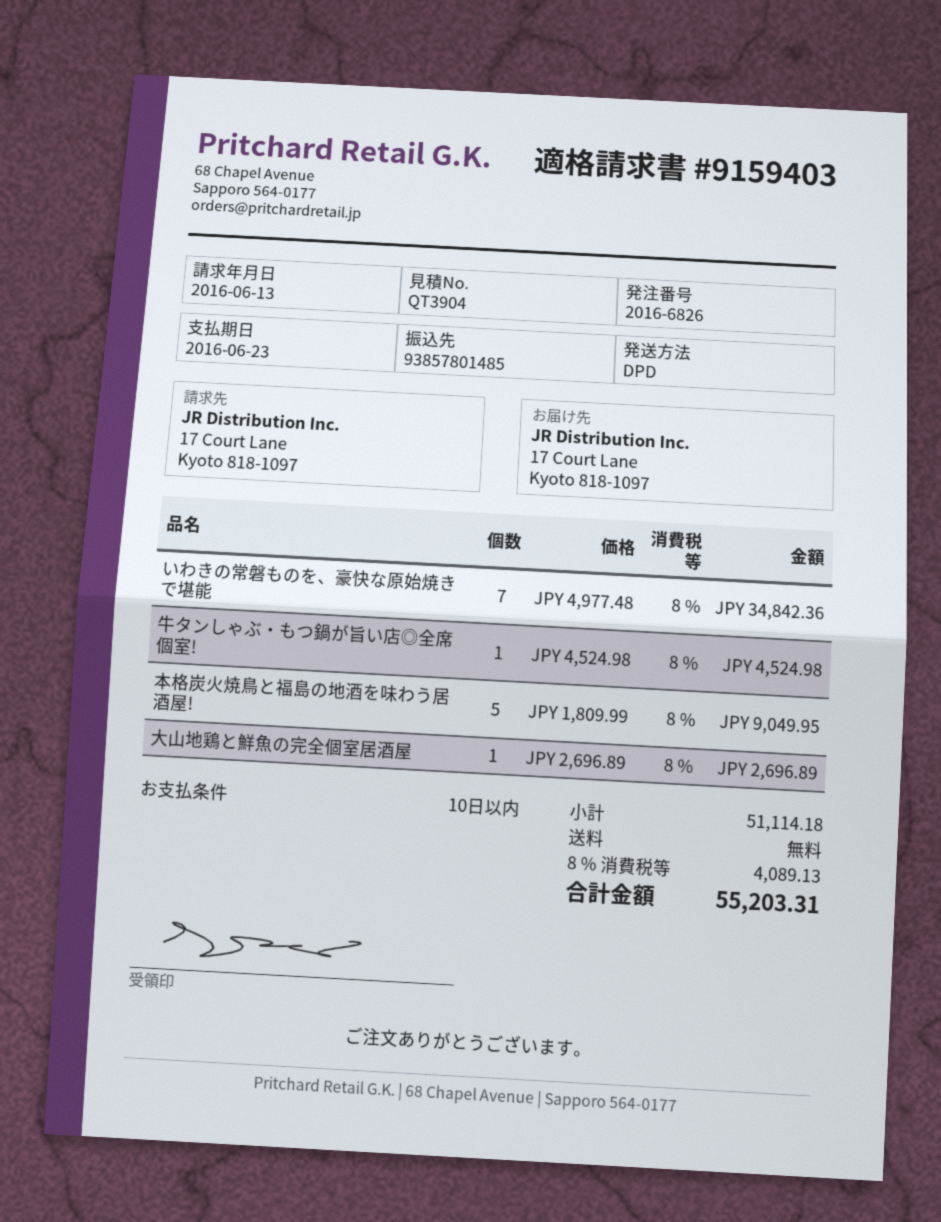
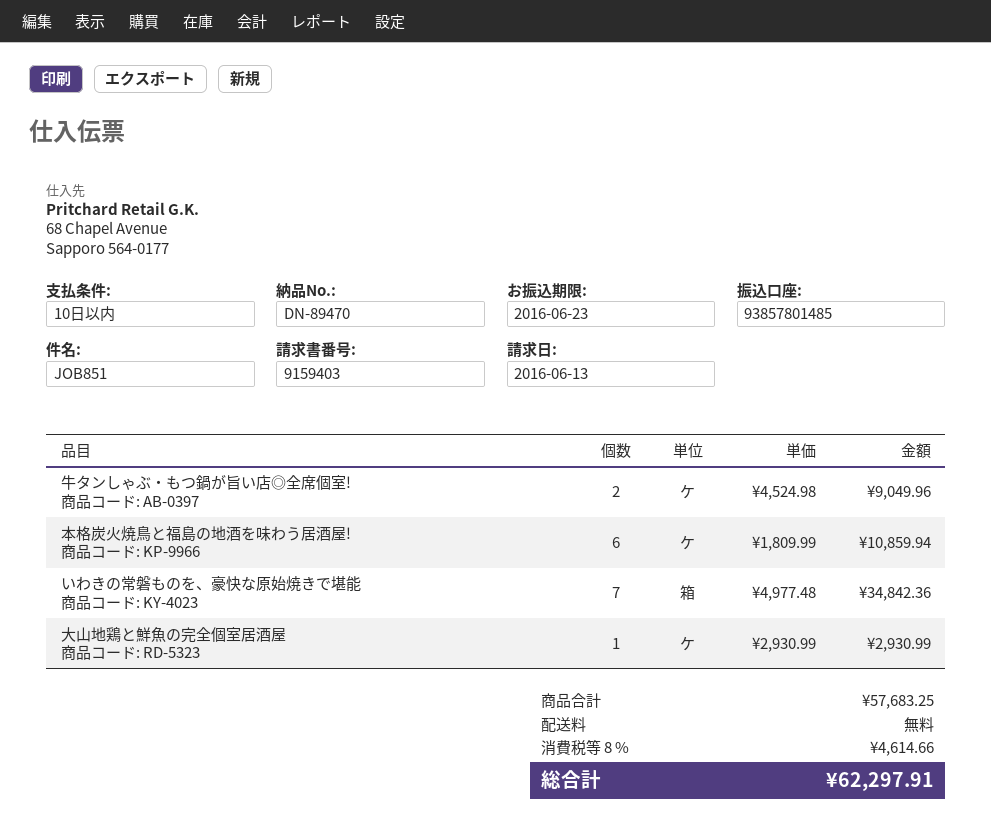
牛タンしゃぶ・もつ鍋が旨い店◎全席個室!: 1 x 4524.98 = 4524.98 -> 2 x 4524.98 = 9049.96
本格炭火焼鳥と福島の地酒を味わう居酒屋!: 5 x 1809.99 = 9049.95 -> 6 x 1809.99 = 10859.94
大山地鶏と鮮魚の完全個室居酒屋: 1 x 2696.89 = 2696.89 -> 1 x 2930.99 = 2930.99
subtotal: 51114.18 -> 57683.25
tax: 8% = 4089.13 -> 8% = 4614.66
total: 55203.31 -> 62297.91

